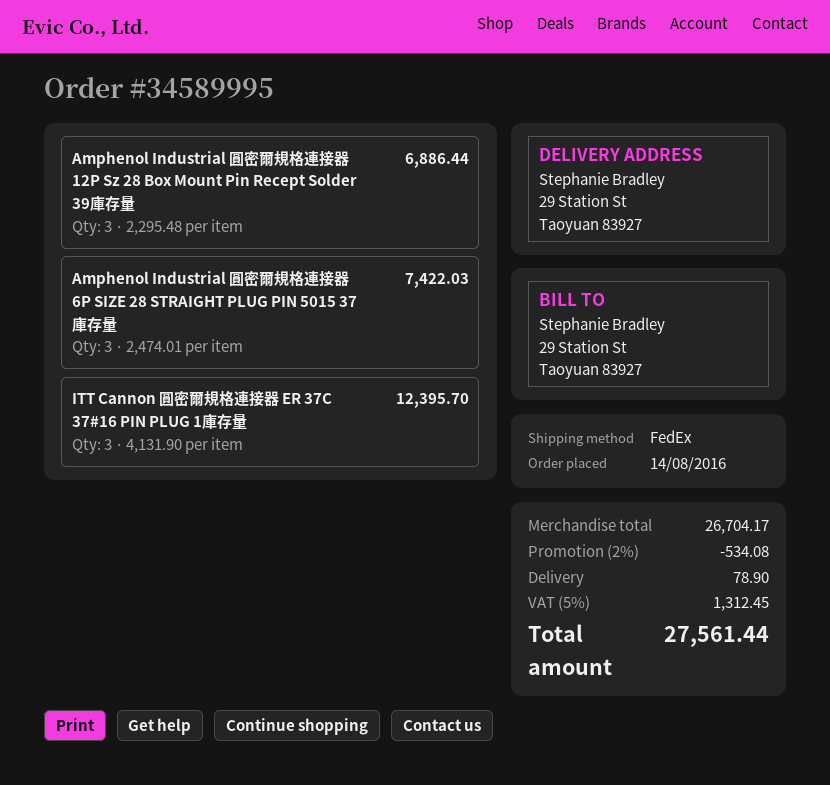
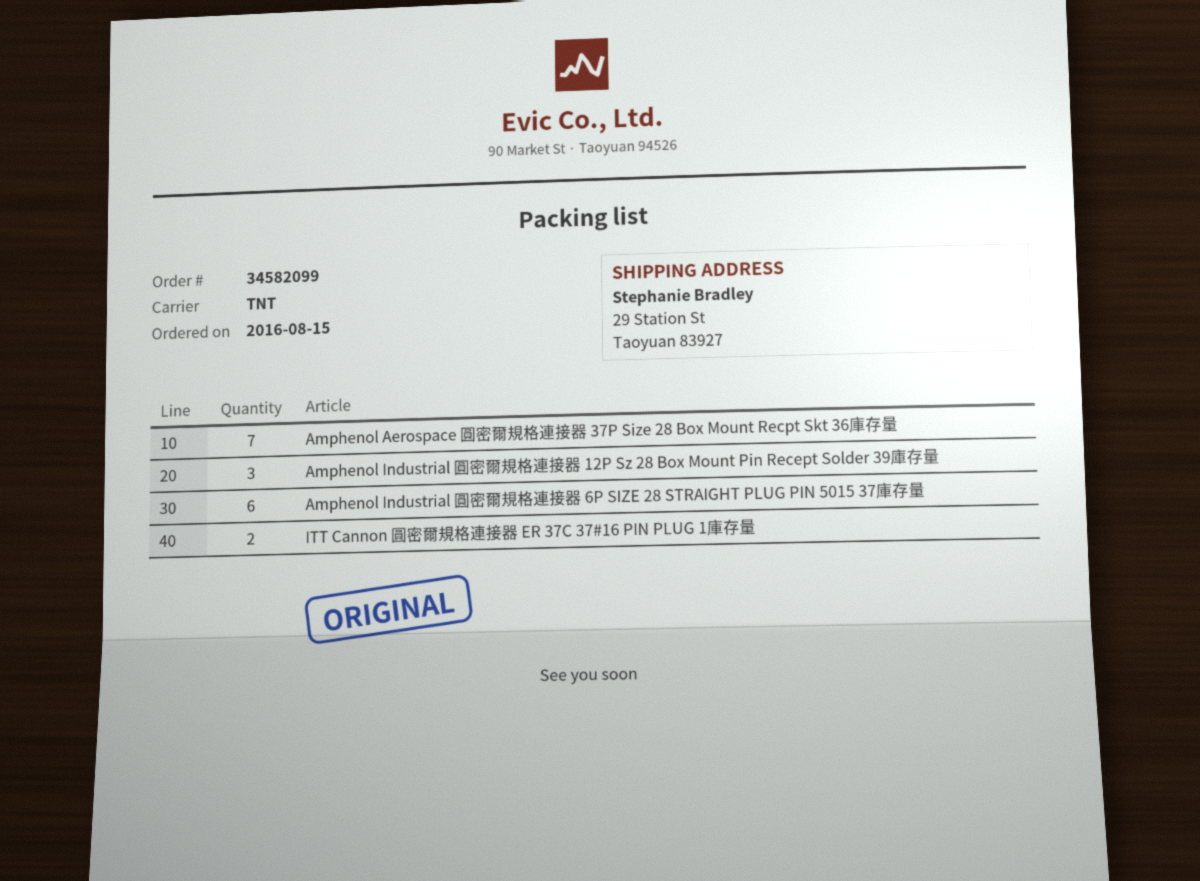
order number: 34589995 -> 34582099
order date: 2016-08-14 -> 2016-08-15
shipping method: FedEx -> TNT
Amphenol Industrial 圓密爾規格連接器 6P SIZE 28 STRAIGHT PLUG PIN 5015 37庫存量: 3 -> 6
ITT Cannon 圓密爾規格連接器 ER 37C 37#16 PIN PLUG 1庫存量: 3 -> 2
Amphenol Aerospace 圓密爾規格連接器 37P Size 28 Box Mount Recpt Skt 36庫存量: none -> 7

